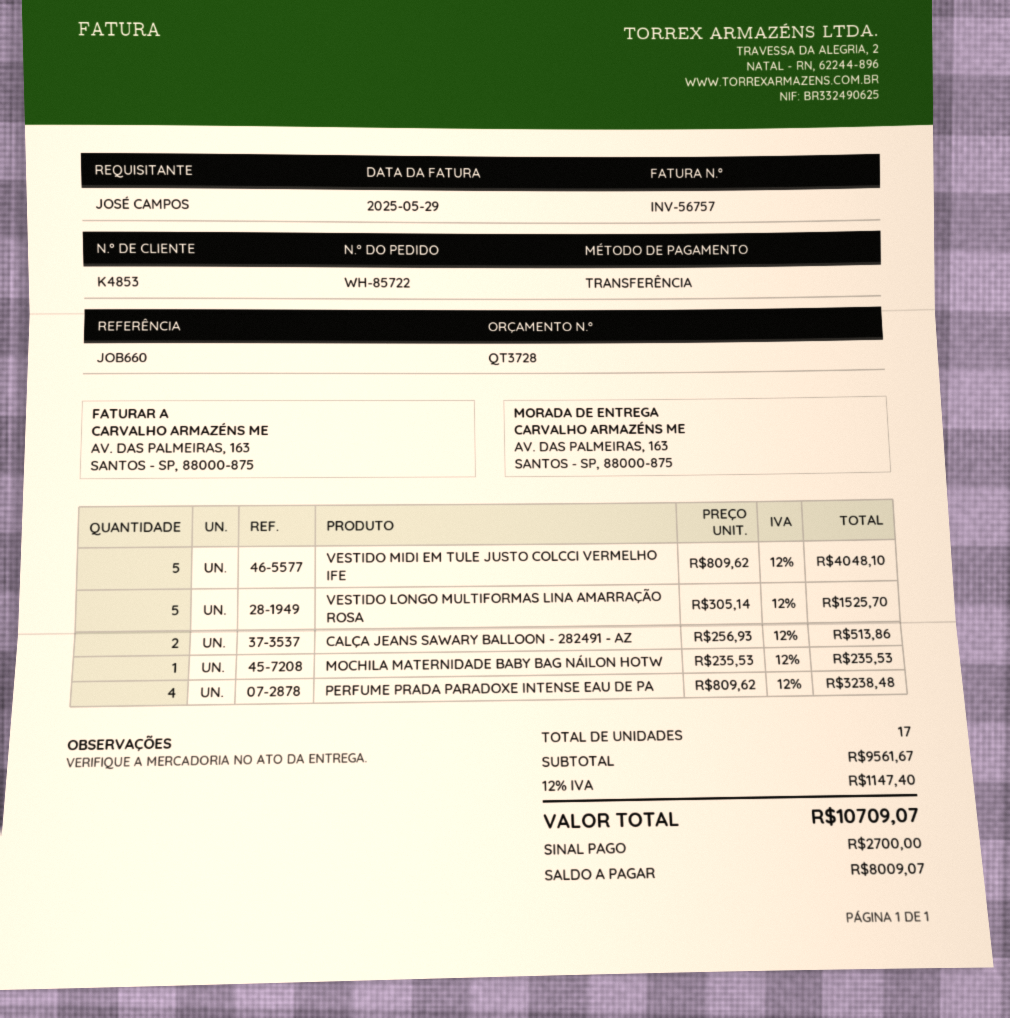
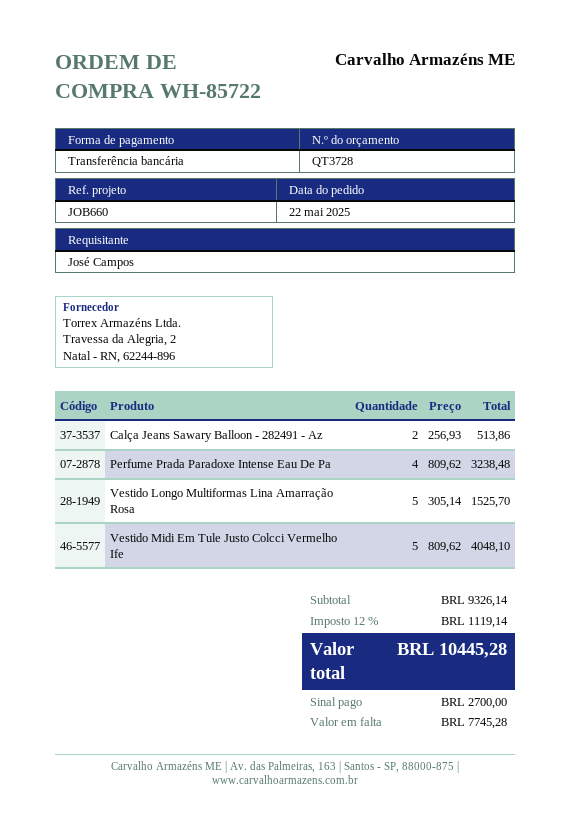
MOCHILA MATERNIDADE BABY BAG NÁILON HOTW: 1 x 235.53 = 235.53 -> none
subtotal: 9561.67 -> 9326.14
tax: 12% = 1147.40 -> 12% = 1119.14
total: 10709.07 -> 10445.28
balance: 8009.07 -> 7745.28

